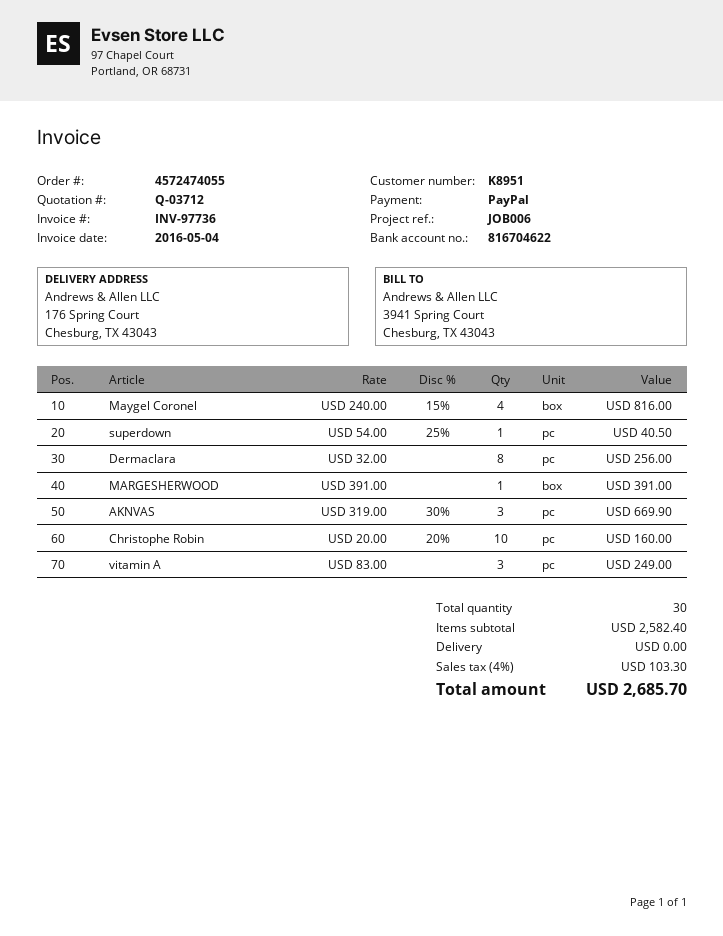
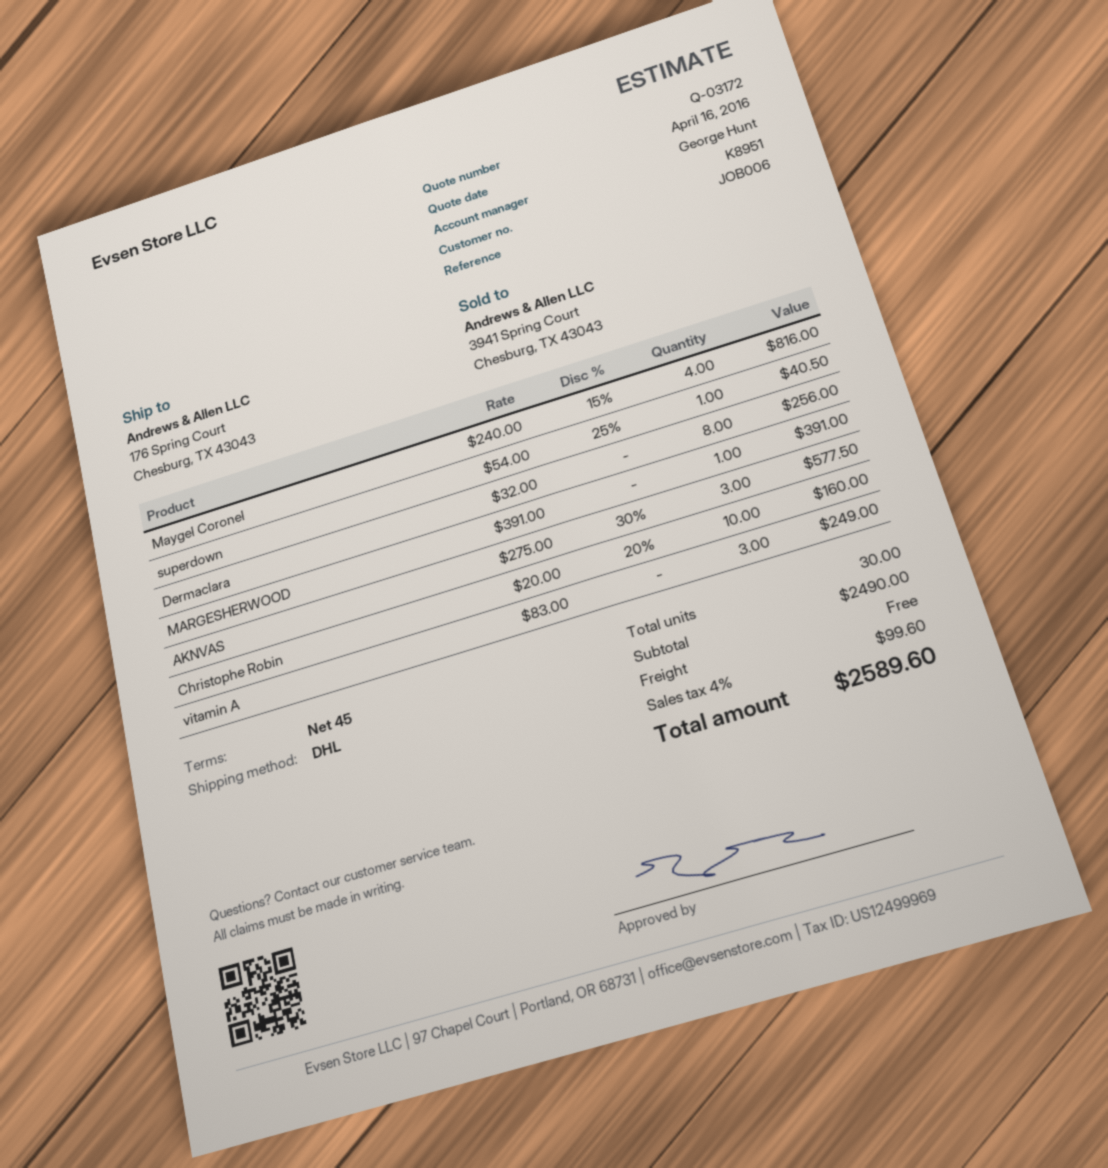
quote number: Q-03712 -> Q-03172
AKNVAS: 3 x 319.00 - 30% = 669.90 -> 3 x 275.00 - 30% = 577.50
subtotal: 2582.40 -> 2490.00
tax: 4% = 103.30 -> 4% = 99.60
total: 2685.70 -> 2589.60

